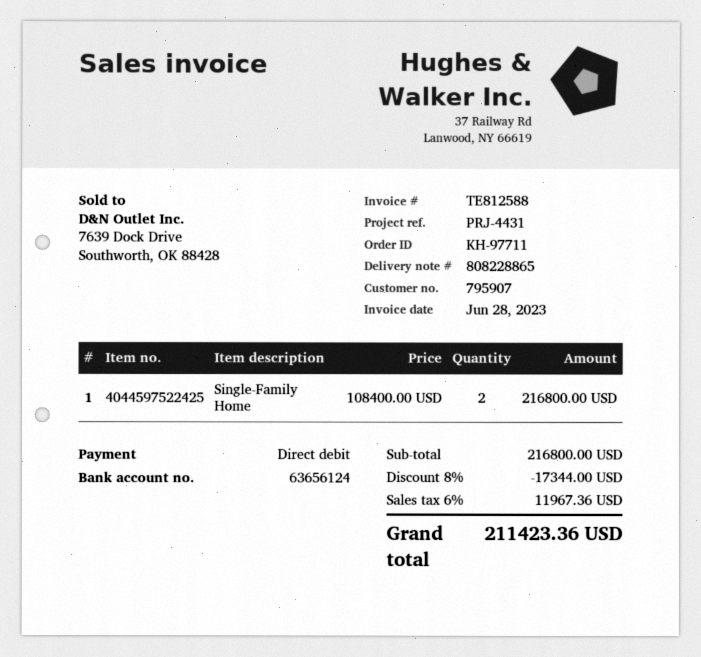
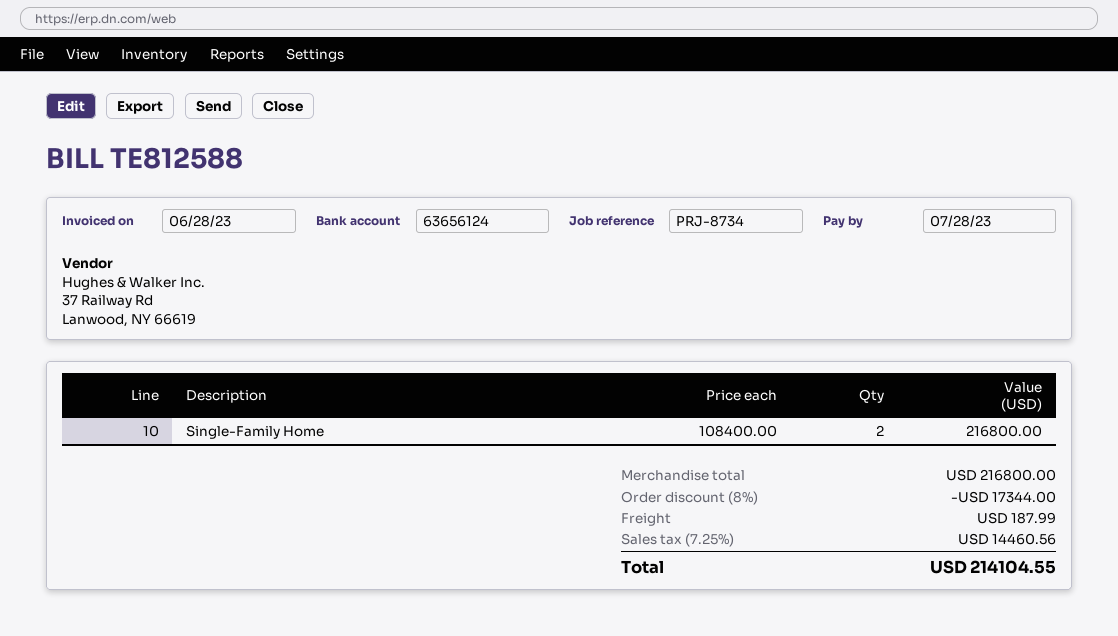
reference: PRJ-4431 -> PRJ-8734
shipping: none -> 187.99
tax: 6% = 11967.36 -> 7.25% = 14460.56
total: 211423.36 -> 214104.55

